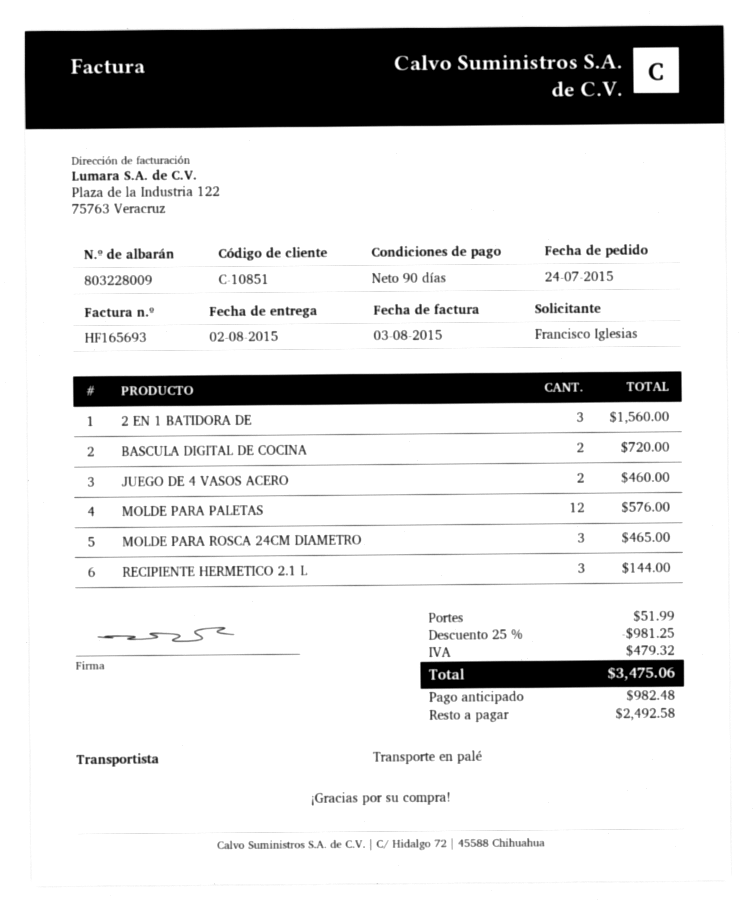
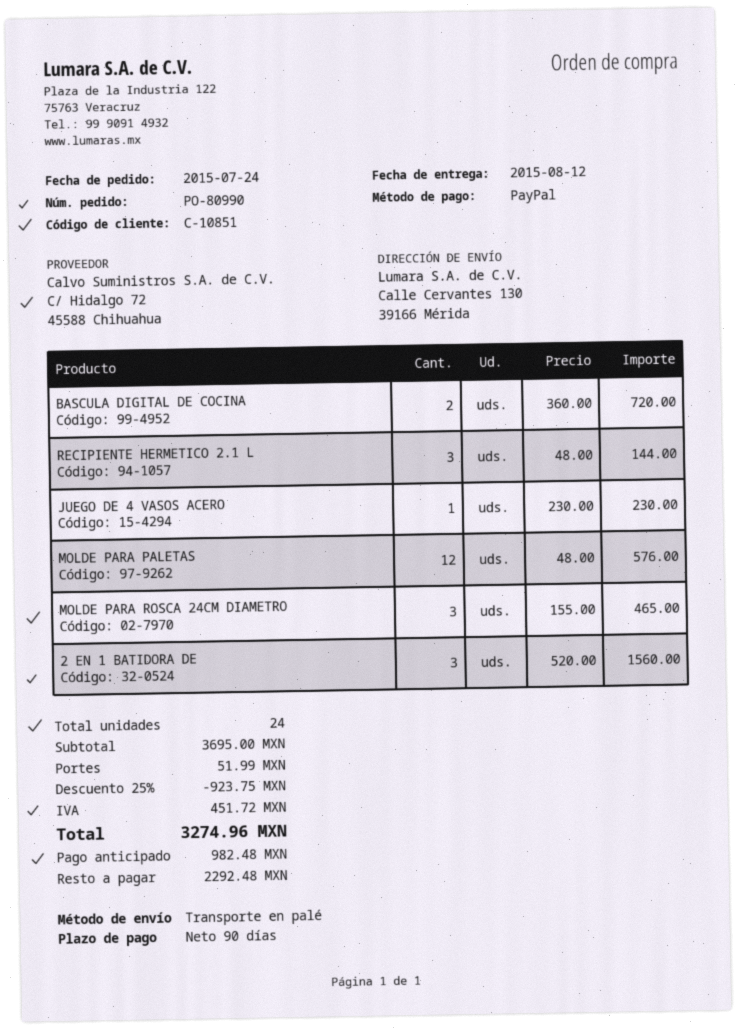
delivery date: 2015-08-02 -> 2015-08-12
JUEGO DE 4 VASOS ACERO: 2 for 460.00 -> 1 for 230.00
discount: 25% = 981.25 -> 25% = 923.75
tax: 479.32 -> 451.72
total: 3475.06 -> 3274.96
balance: 2492.58 -> 2292.48

